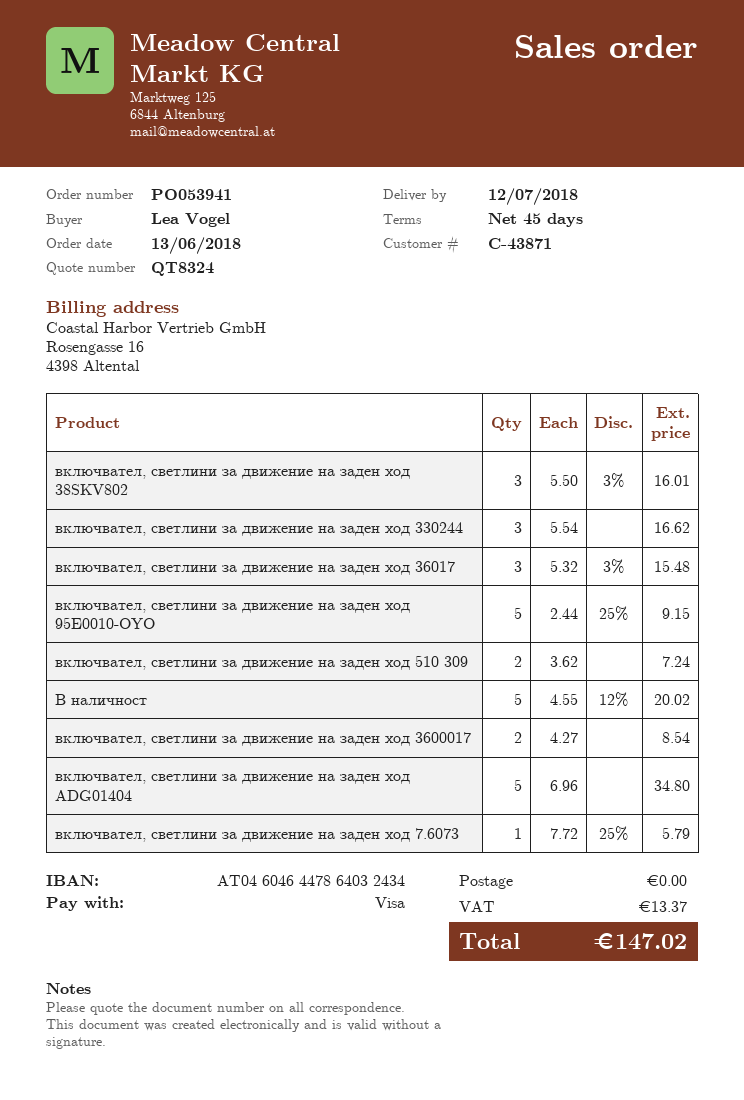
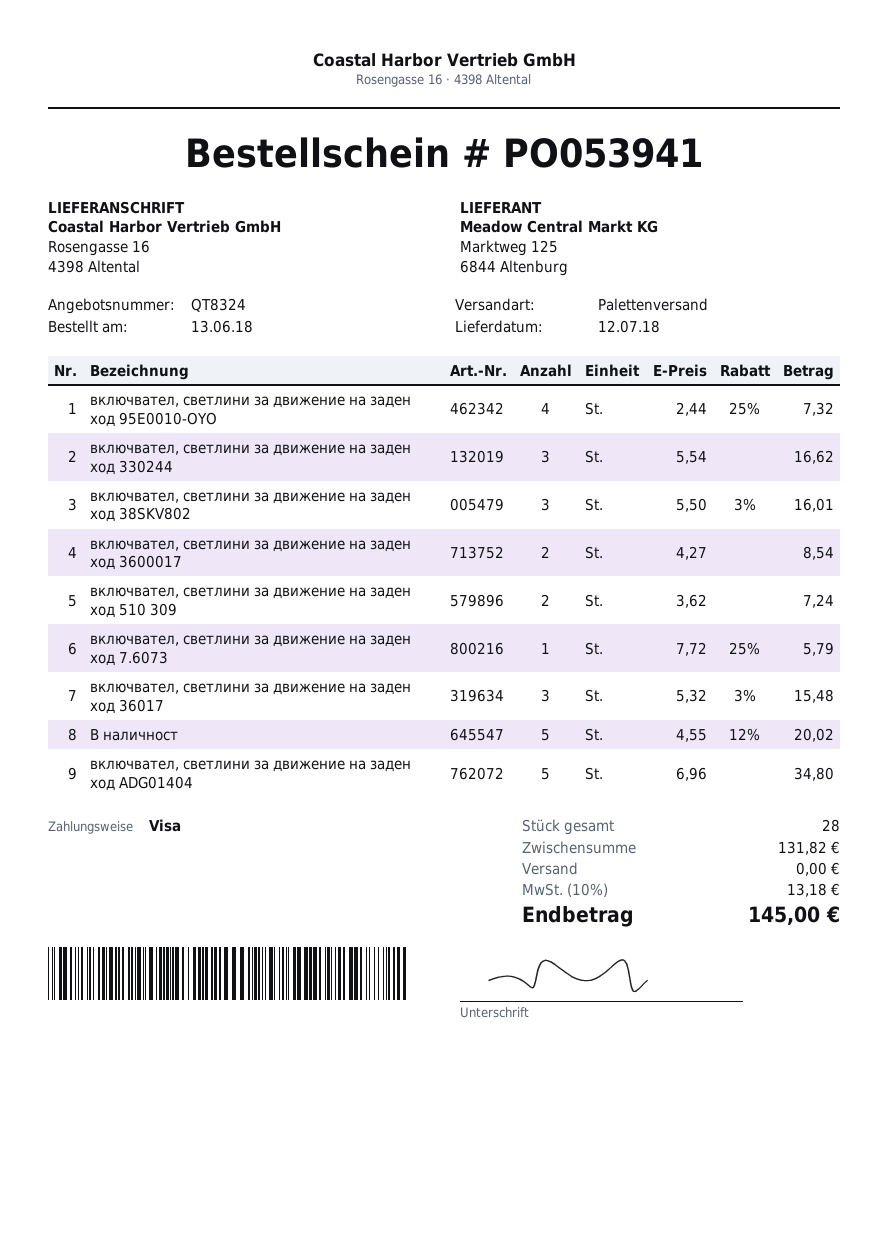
включвател, светлини за движение на заден ход 95E0010-OYO: 5 x 2.44 - 25% = 9.15 -> 4 x 2.44 - 25% = 7.32
tax: 13.37 -> 13.18
total: 147.02 -> 145.00

